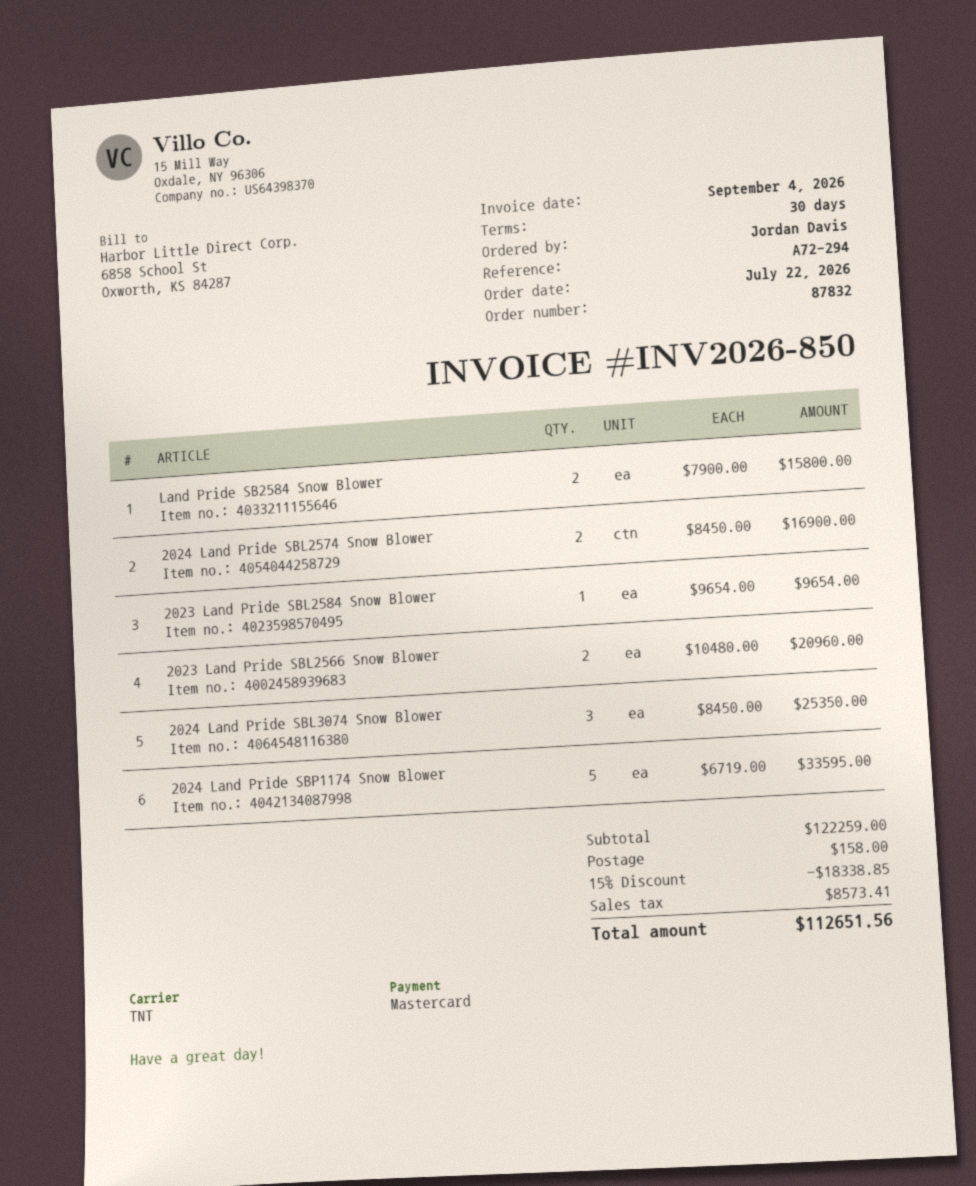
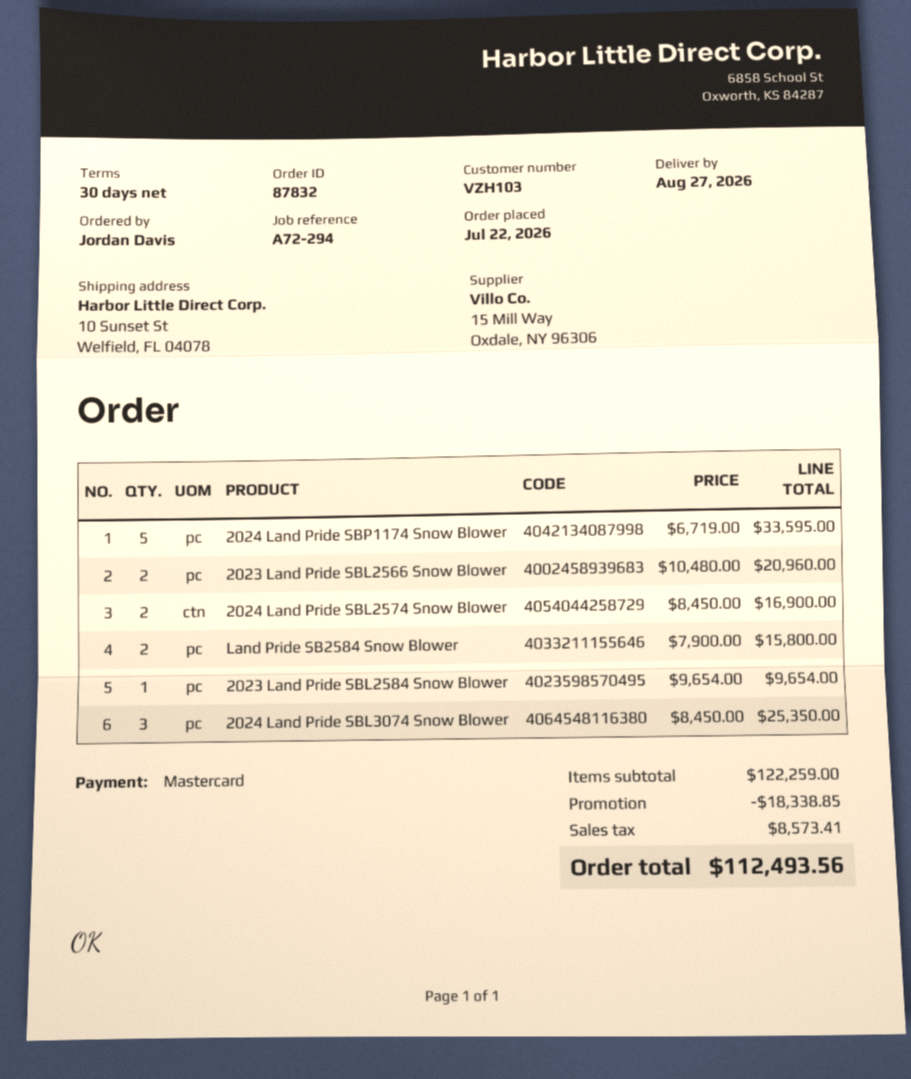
shipping: 158.00 -> none
total: 112651.56 -> 112493.56

